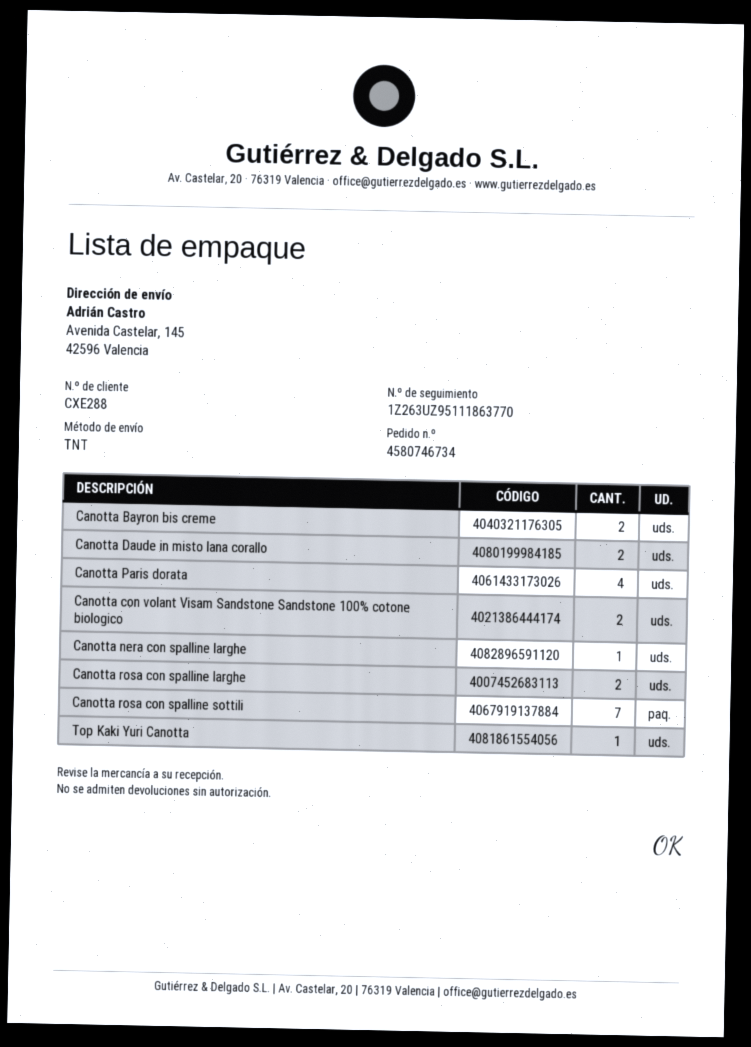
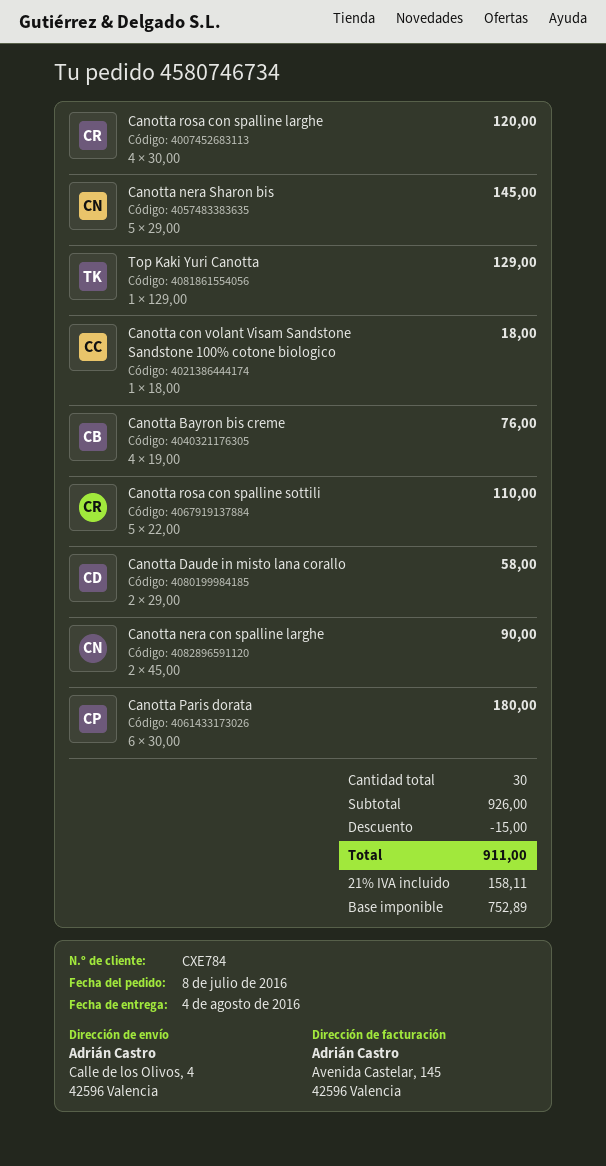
customer number: CXE288 -> CXE784
ship to: Avenida Castelar, 145, 42596 Valencia -> Calle de los Olivos, 4, 42596 Valencia
Canotta Bayron bis creme: 2 -> 4
Canotta Paris dorata: 4 -> 6
Canotta con volant Visam Sandstone Sandstone 100% cotone biologico: 2 -> 1
Canotta nera con spalline larghe: 1 -> 2
Canotta rosa con spalline larghe: 2 -> 4
Canotta rosa con spalline sottili: 7 -> 5
Canotta nera Sharon bis: none -> 5

